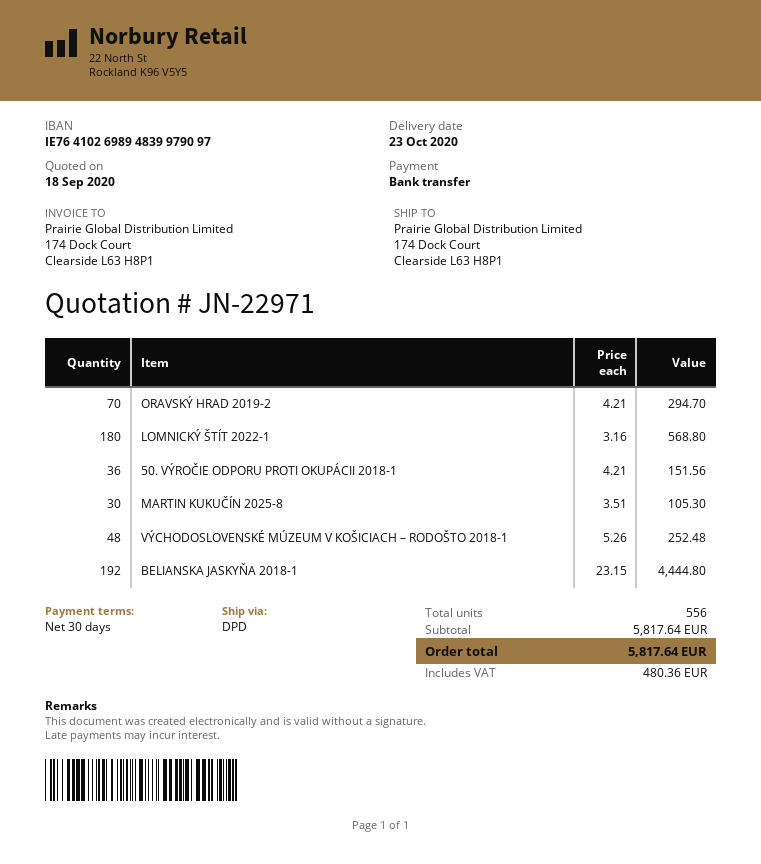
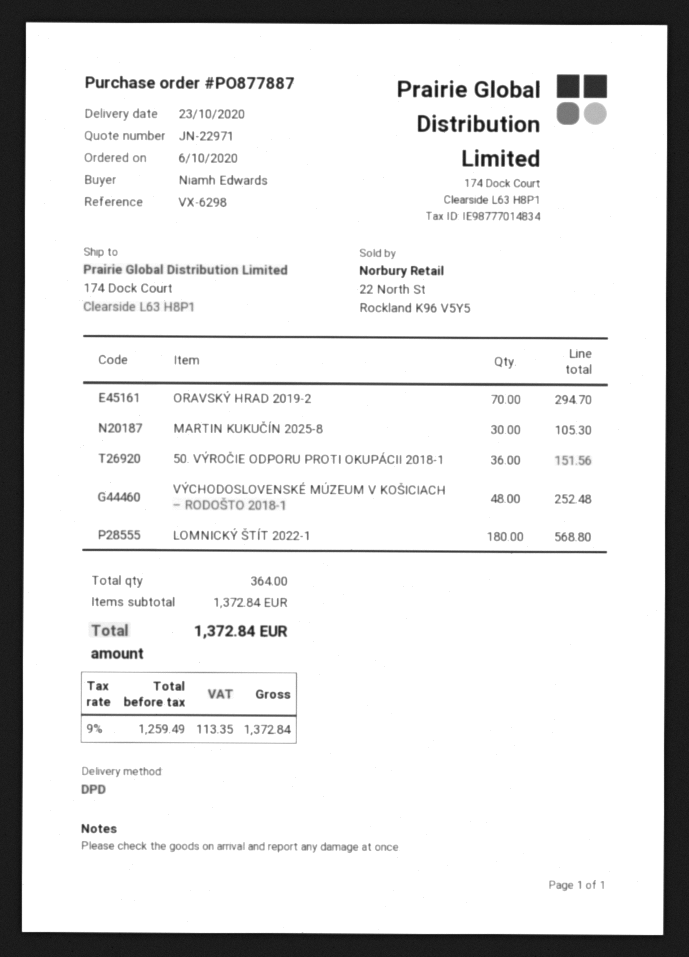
BELIANSKA JASKYŇA 2018-1: 192 for 4444.80 -> none
total quantity: 556 -> 364
subtotal: 5817.64 -> 1372.84
tax: 480.36 -> 113.35
total: 5817.64 -> 1372.84

